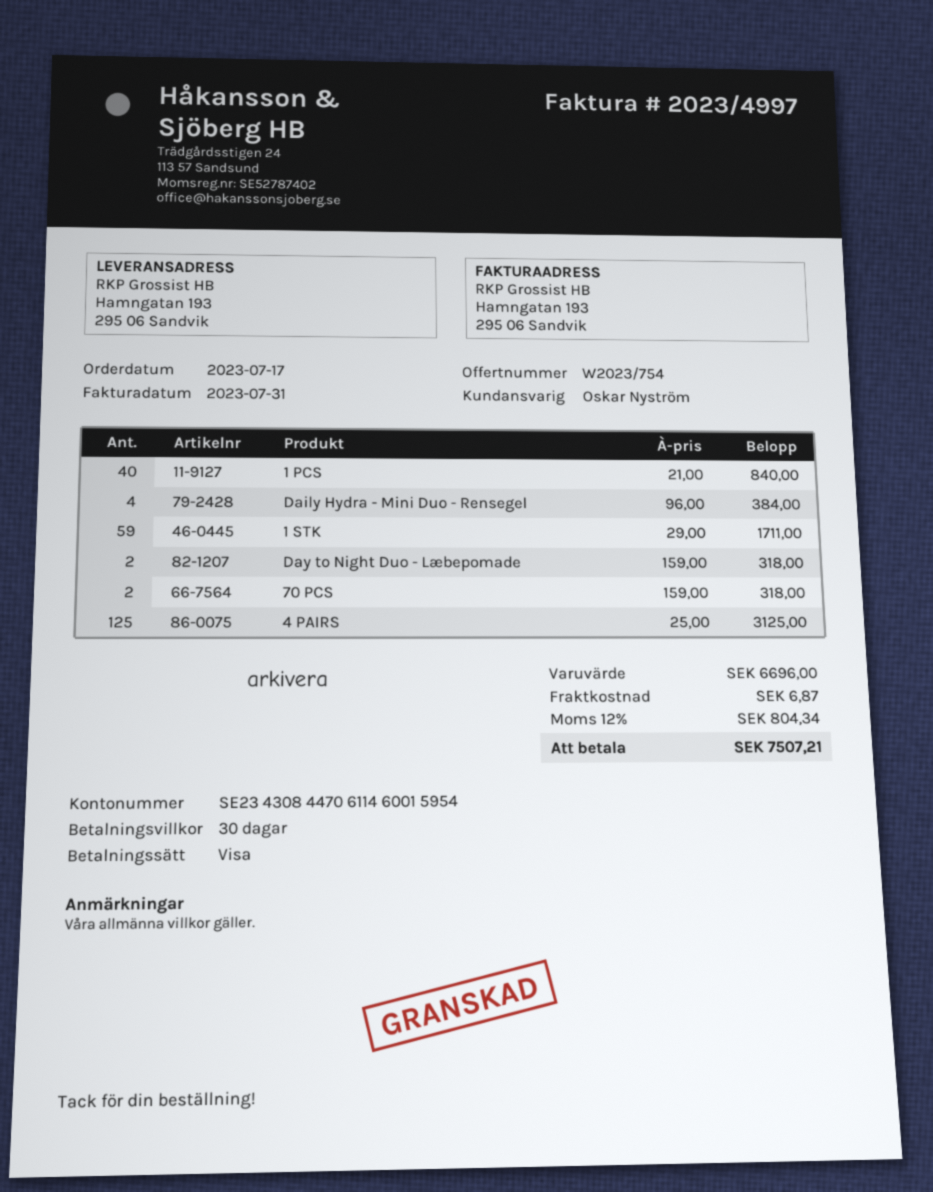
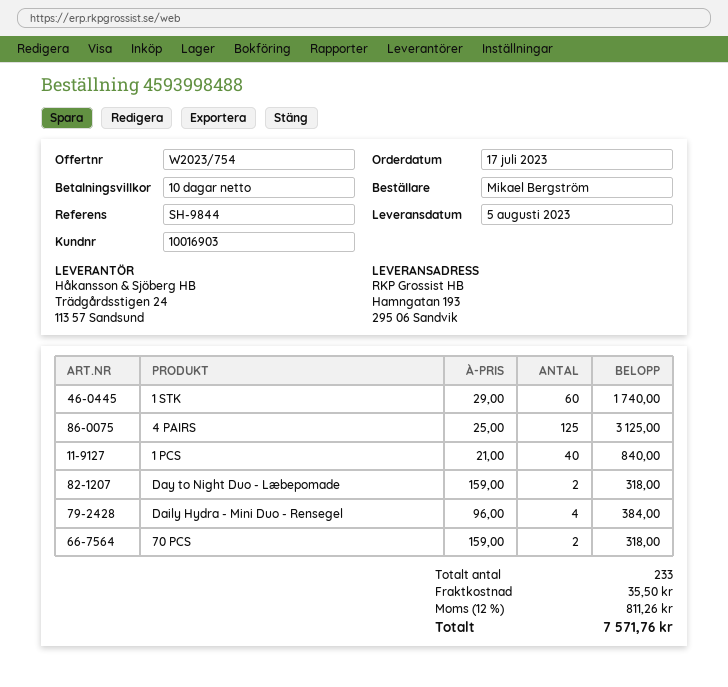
payment terms: 30 days -> 10 days
1 STK: 59 x 29.00 = 1711.00 -> 60 x 29.00 = 1740.00
shipping: 6.87 -> 35.50
tax: 12% = 804.34 -> 12% = 811.26
total: 7507.21 -> 7571.76

